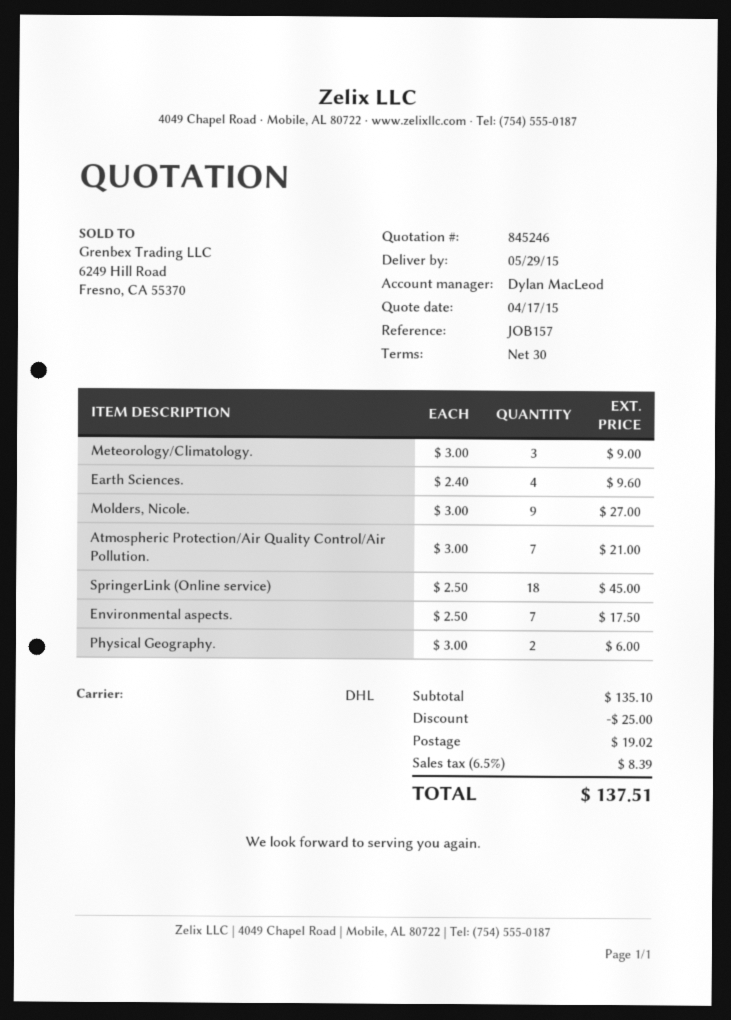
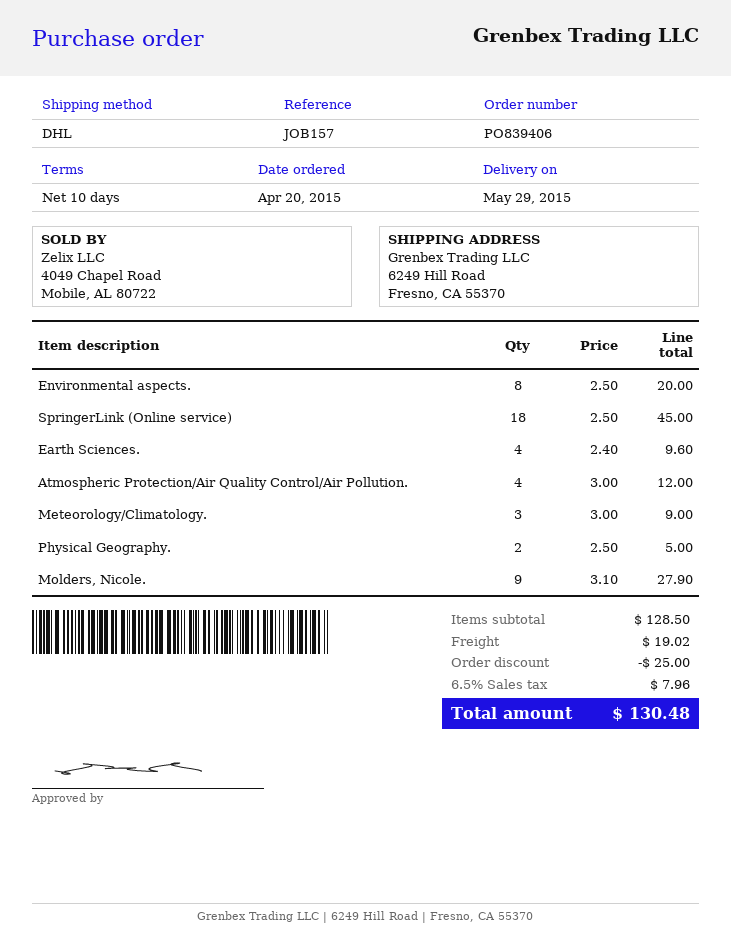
payment terms: 30 days -> 10 days
Molders, Nicole.: 9 x 3.00 = 27.00 -> 9 x 3.10 = 27.90
Atmospheric Protection/Air Quality Control/Air Pollution.: 7 x 3.00 = 21.00 -> 4 x 3.00 = 12.00
Environmental aspects.: 7 x 2.50 = 17.50 -> 8 x 2.50 = 20.00
Physical Geography.: 2 x 3.00 = 6.00 -> 2 x 2.50 = 5.00
subtotal: 135.10 -> 128.50
tax: 6.5% = 8.39 -> 6.5% = 7.96
total: 137.51 -> 130.48

